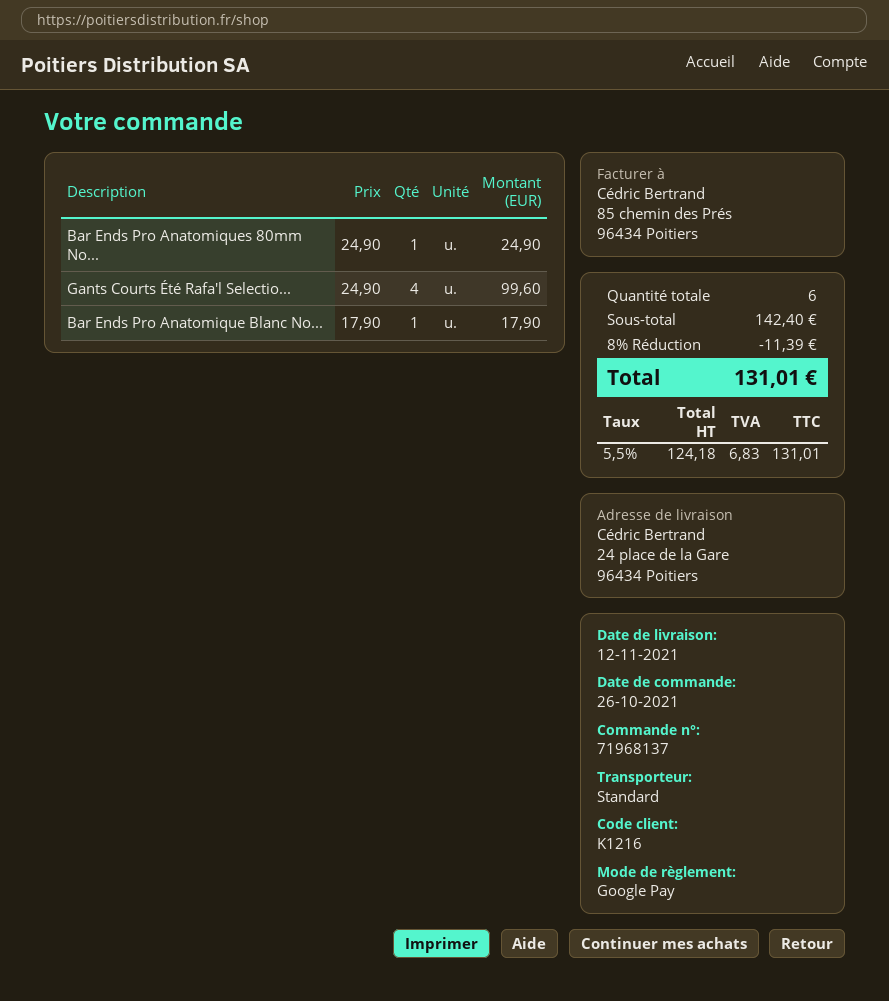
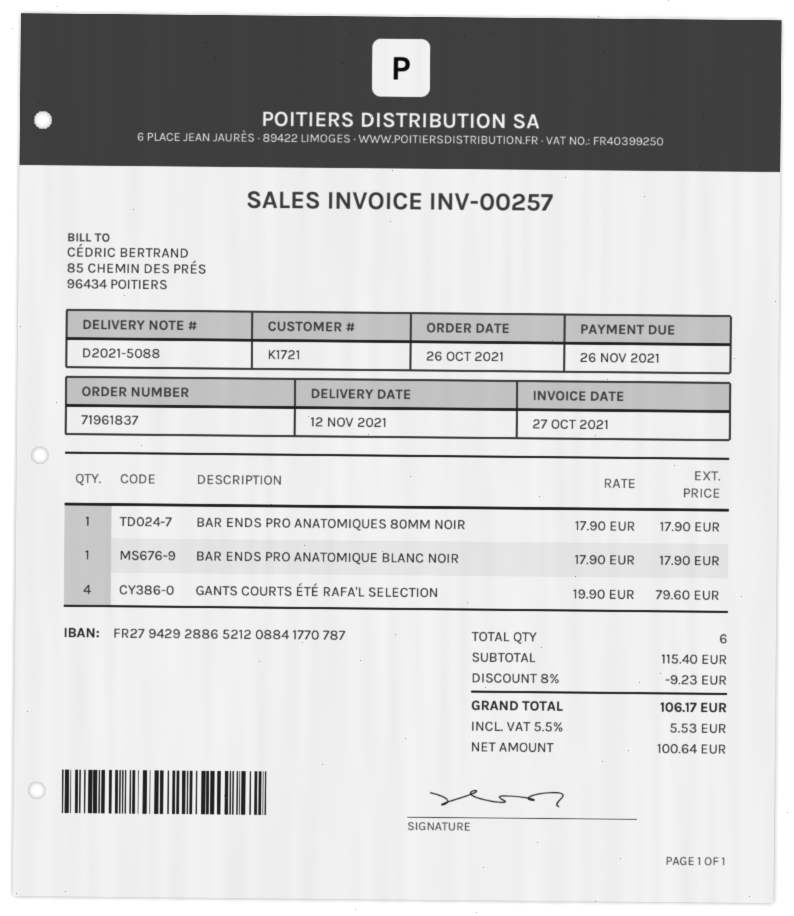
order number: 71968137 -> 71961837
customer number: K1216 -> K1721
Bar Ends Pro Anatomiques 80mm No...: 1 x 24.90 = 24.90 -> 1 x 17.90 = 17.90
Gants Courts Été Rafa'l Selectio...: 4 x 24.90 = 99.60 -> 4 x 19.90 = 79.60
subtotal: 142.40 -> 115.40
discount: 8% = 11.39 -> 8% = 9.23
net: 124.18 -> 100.64
tax: 5.5% = 6.83 -> 5.5% = 5.53
total: 131.01 -> 106.17

